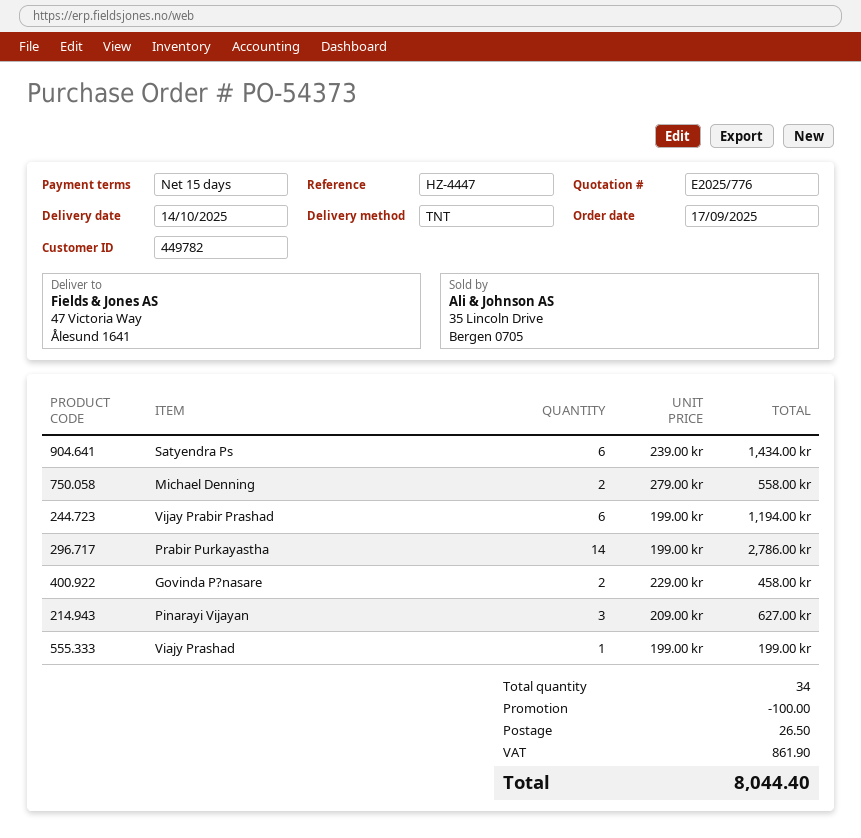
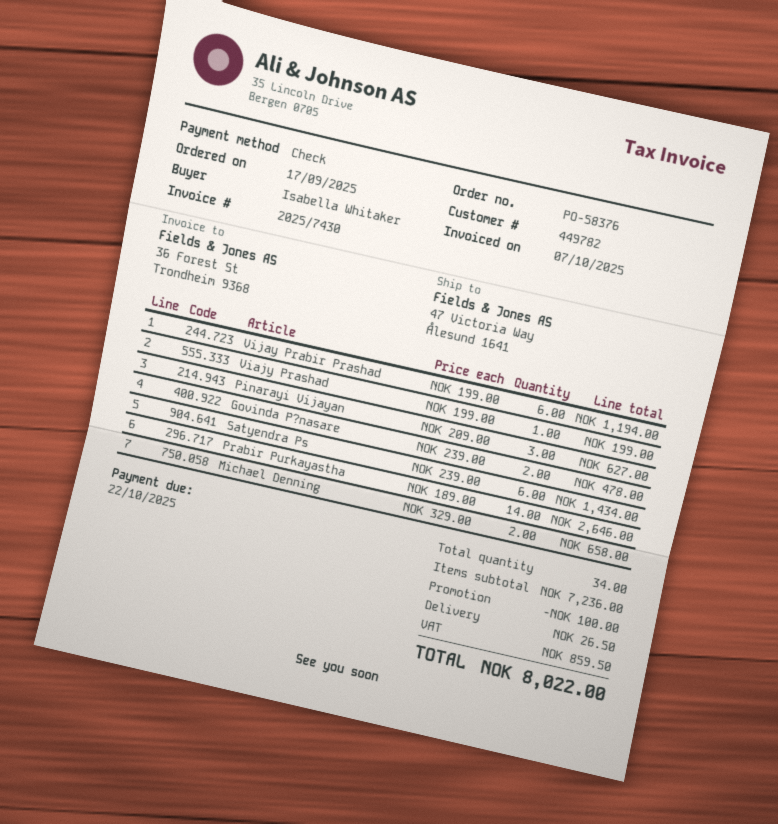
order number: PO-54373 -> PO-58376
Michael Denning: 2 x 279.00 = 558.00 -> 2 x 329.00 = 658.00
Prabir Purkayastha: 14 x 199.00 = 2786.00 -> 14 x 189.00 = 2646.00
Govinda P?nasare: 2 x 229.00 = 458.00 -> 2 x 239.00 = 478.00
tax: 861.90 -> 859.50
total: 8044.40 -> 8022.00

